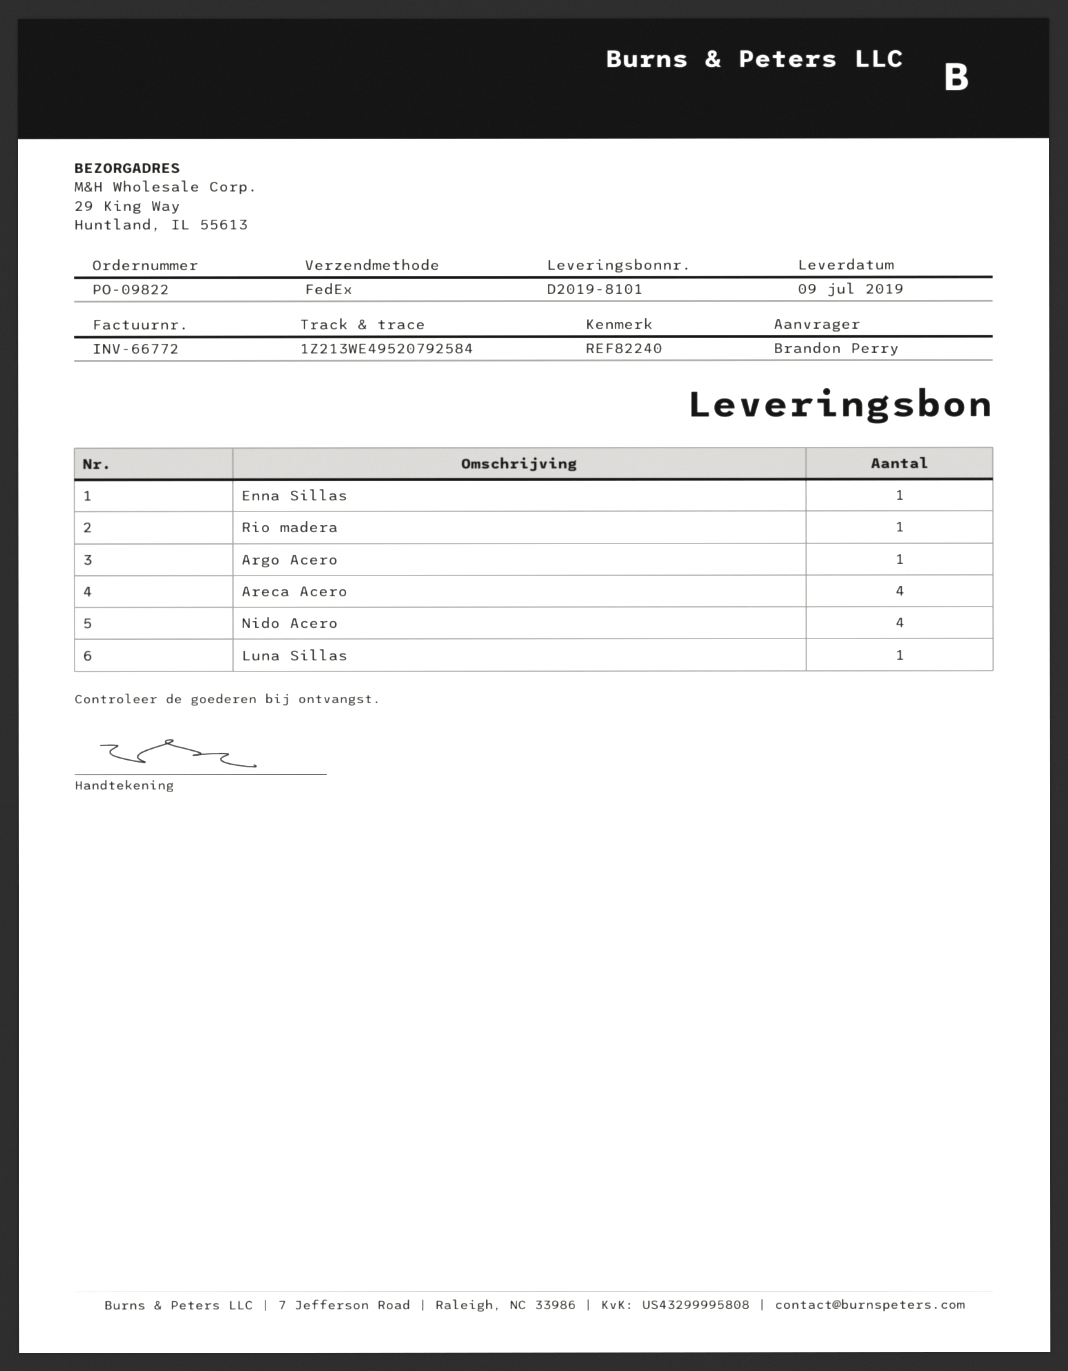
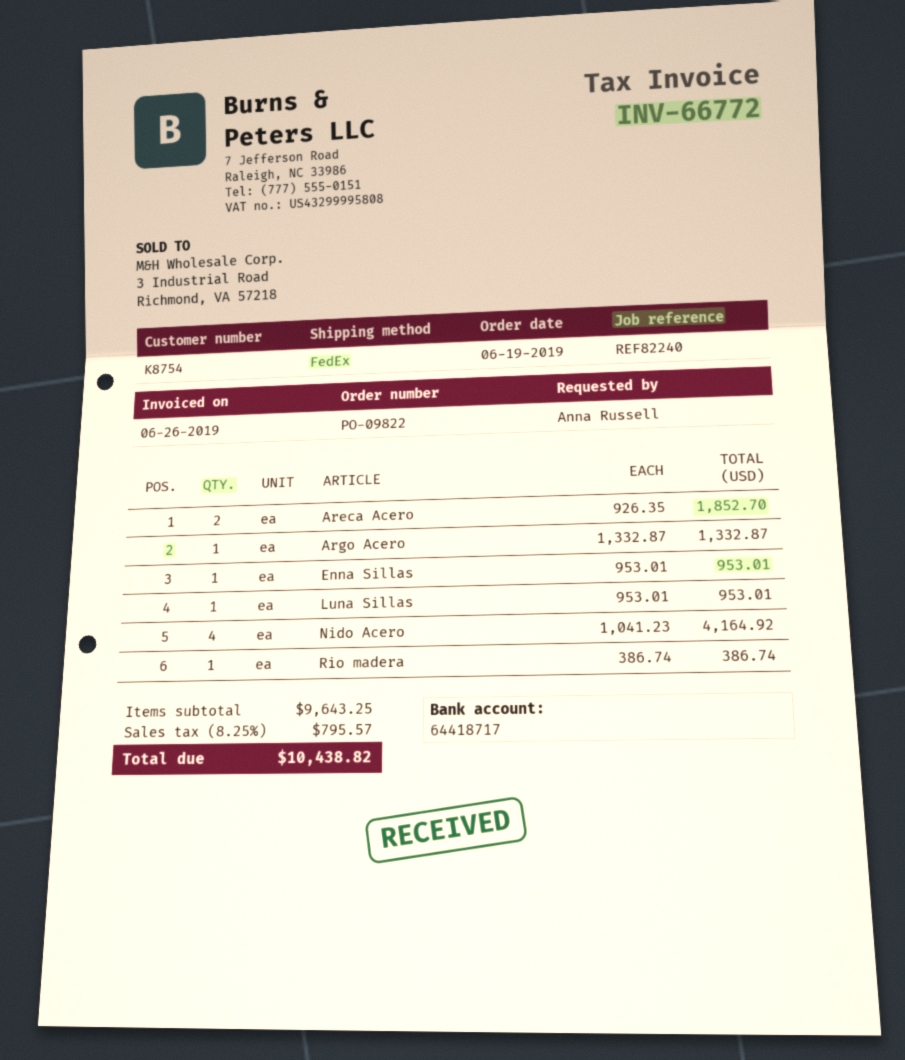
ordered by: Brandon Perry -> Anna Russell
Areca Acero: 4 -> 2

